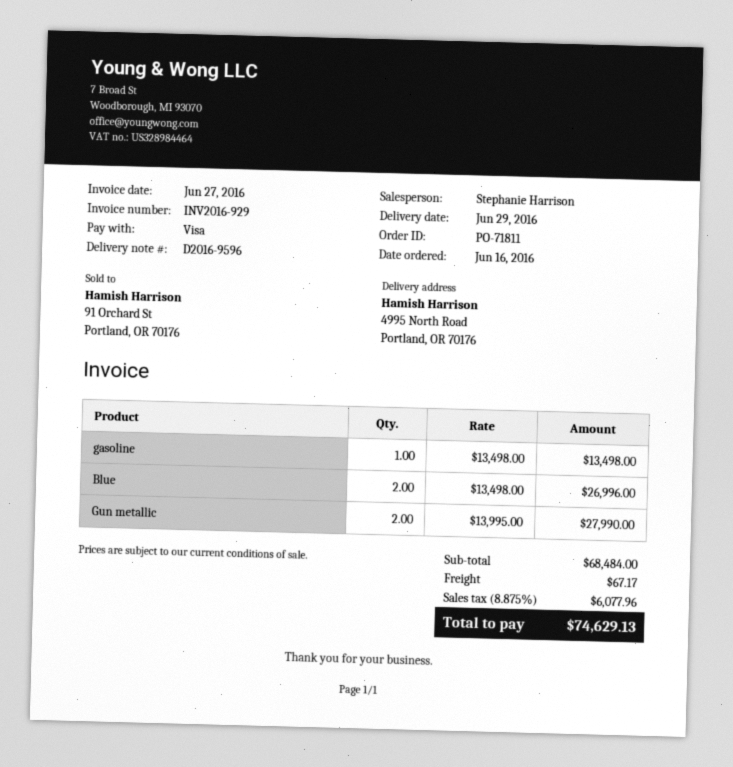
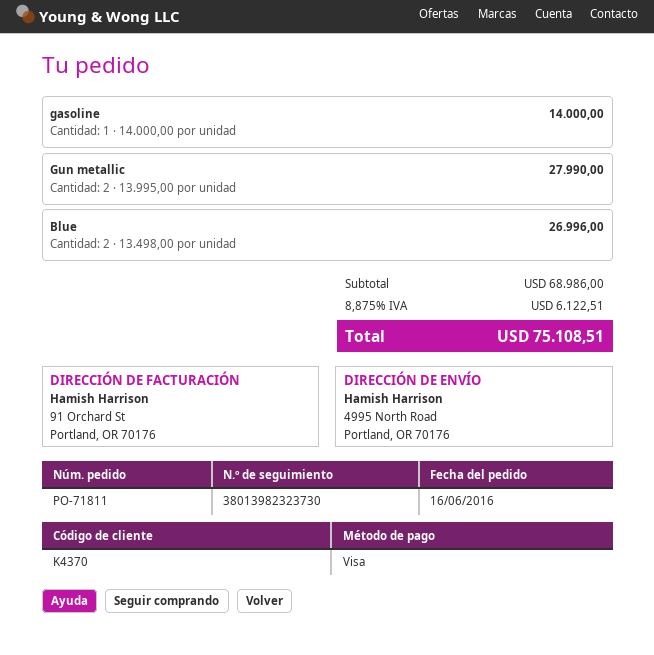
gasoline: 1 x 13498.00 = 13498.00 -> 1 x 14000.00 = 14000.00
subtotal: 68484.00 -> 68986.00
shipping: 67.17 -> none
tax: 8.875% = 6077.96 -> 8.875% = 6122.51
total: 74629.13 -> 75108.51

